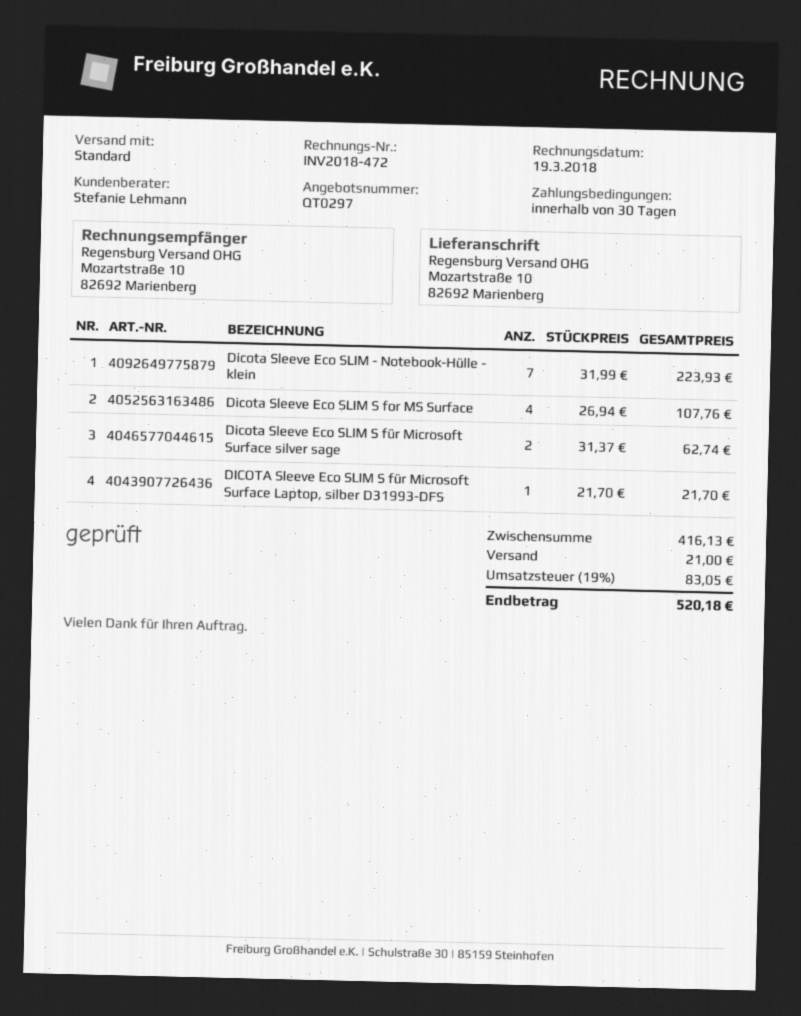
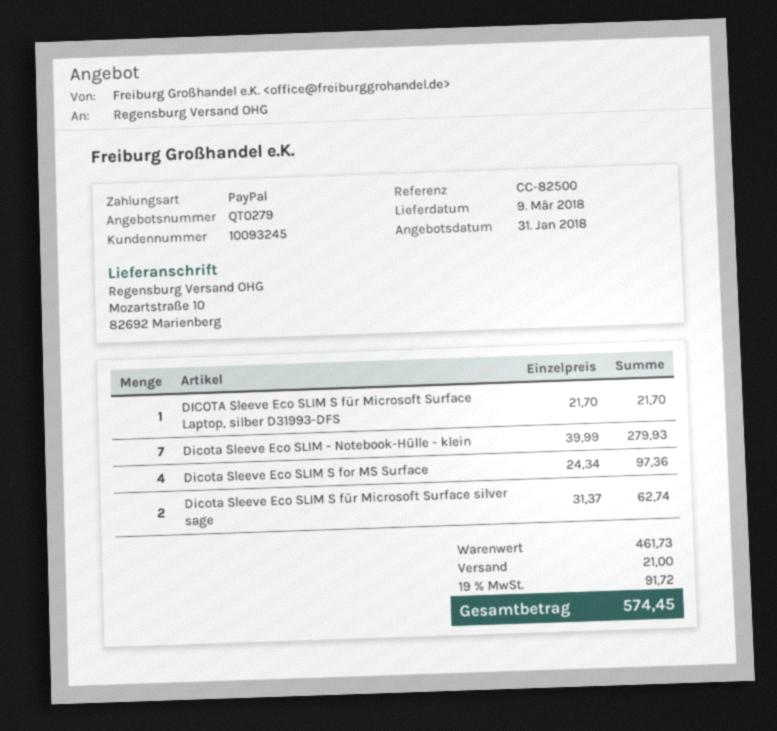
quote number: QT0297 -> QT0279
Dicota Sleeve Eco SLIM - Notebook-Hülle - klein: 7 x 31.99 = 223.93 -> 7 x 39.99 = 279.93
Dicota Sleeve Eco SLIM S for MS Surface: 4 x 26.94 = 107.76 -> 4 x 24.34 = 97.36
subtotal: 416.13 -> 461.73
tax: 19% = 83.05 -> 19% = 91.72
total: 520.18 -> 574.45

